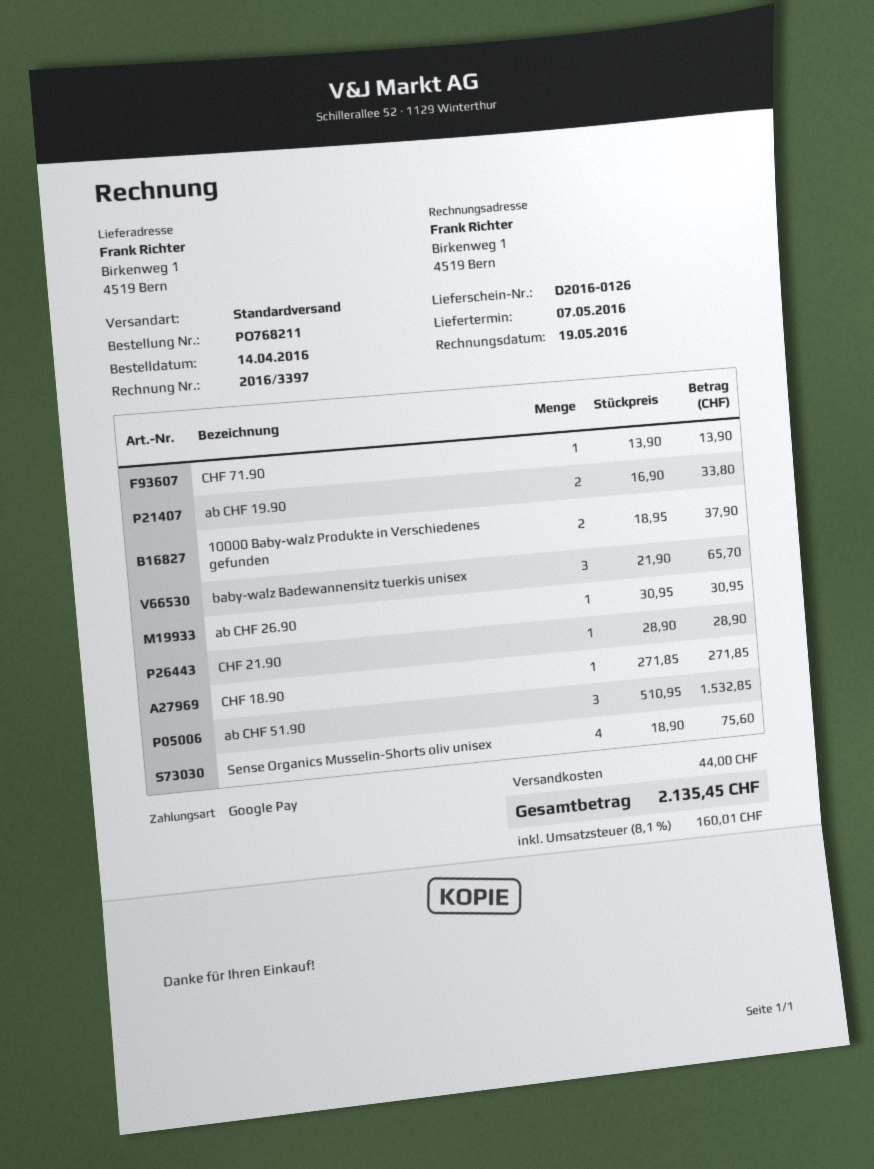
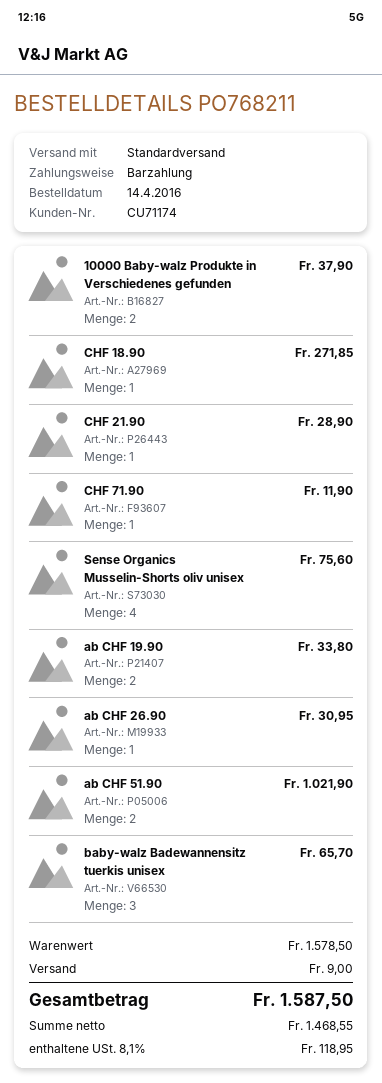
payment method: Google Pay -> cash
CHF 71.90: 1 for 13.90 -> 1 for 11.90
ab CHF 51.90: 3 for 1532.85 -> 2 for 1021.90
shipping: 44.00 -> 9.00
tax: 8.1% = 160.01 -> 8.1% = 118.95
total: 2135.45 -> 1587.50

